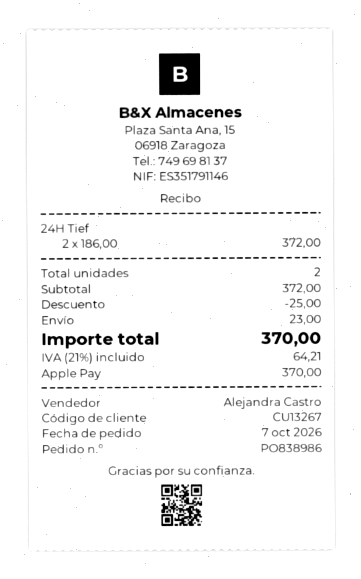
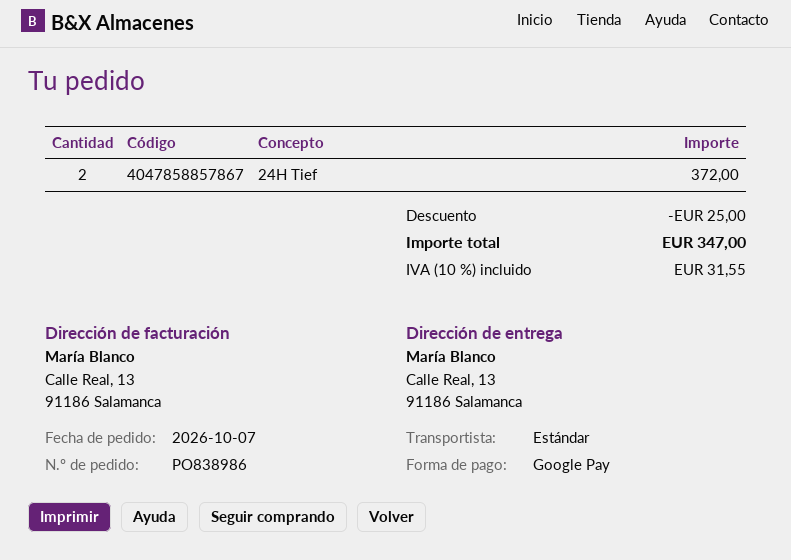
payment method: Apple Pay -> Google Pay
shipping: 23.00 -> none
tax: 21% = 64.21 -> 10% = 31.55
total: 370.00 -> 347.00

